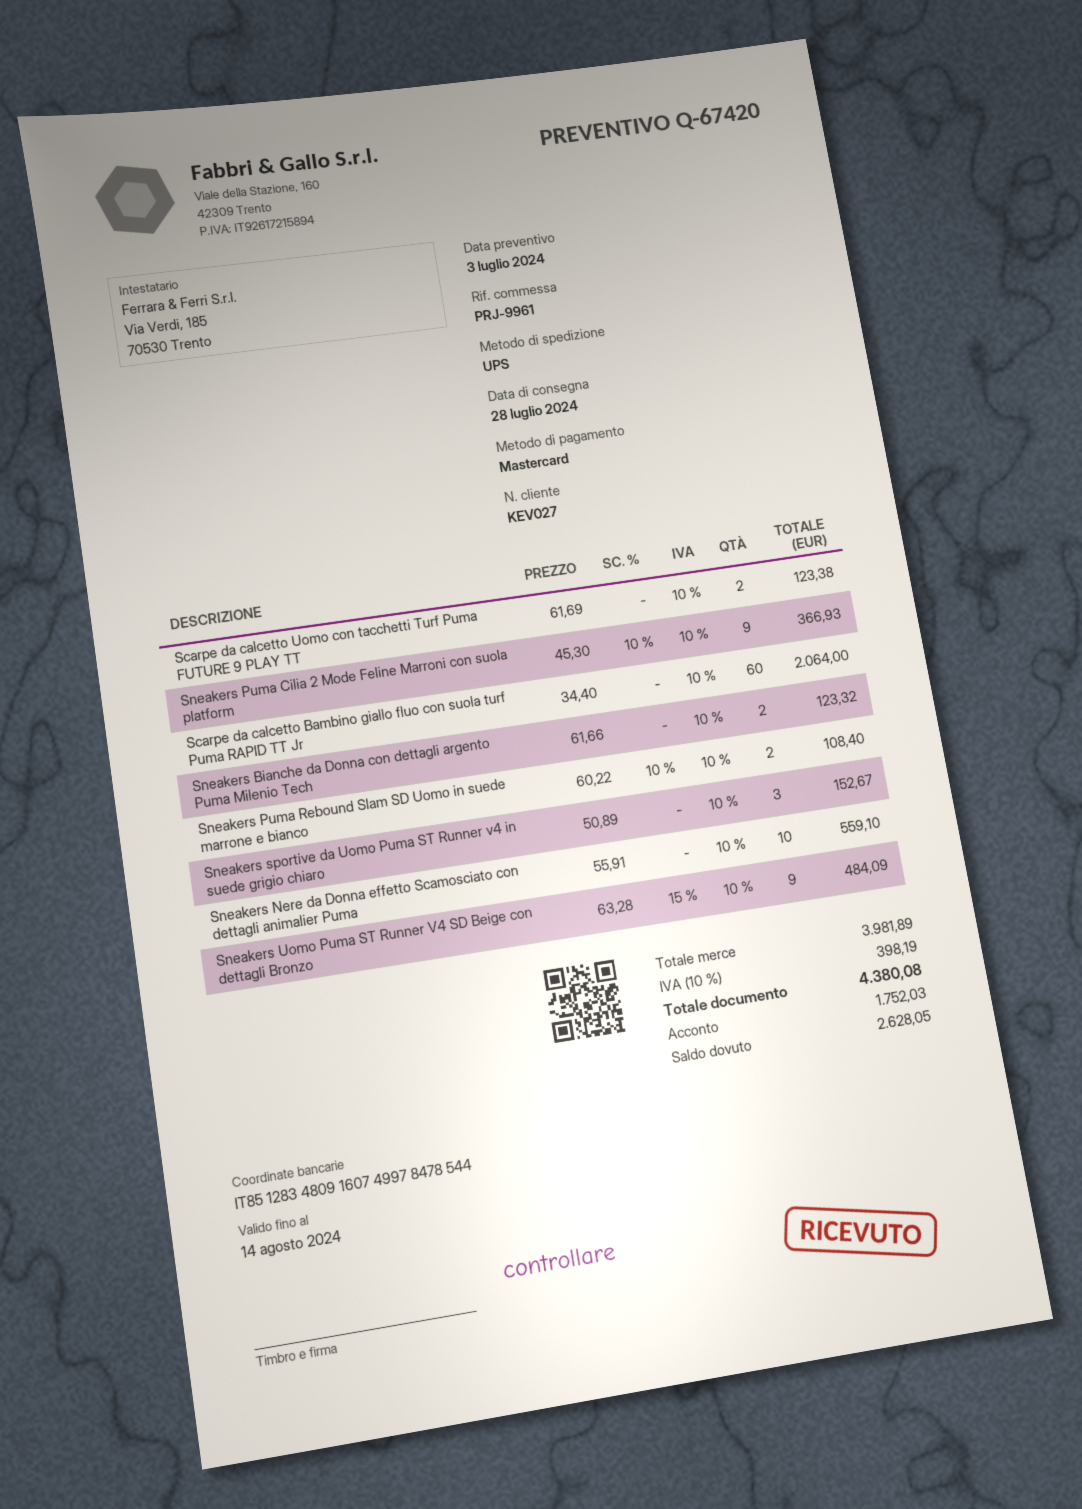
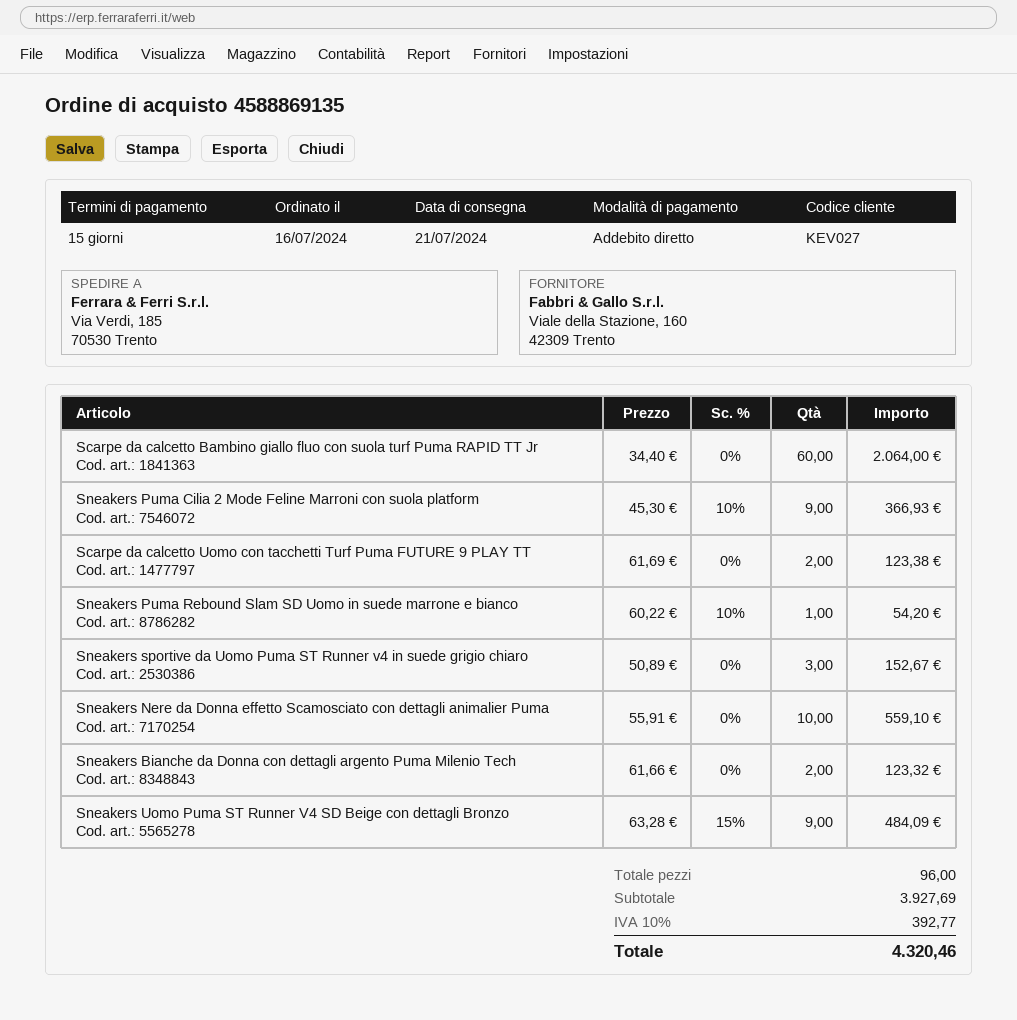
delivery date: 2024-07-28 -> 2024-07-21
payment method: Mastercard -> direct debit
Sneakers Puma Rebound Slam SD Uomo in suede marrone e bianco: 2 x 60.22 - 10% = 108.40 -> 1 x 60.22 - 10% = 54.20
subtotal: 3981.89 -> 3927.69
tax: 10% = 398.19 -> 10% = 392.77
total: 4380.08 -> 4320.46

